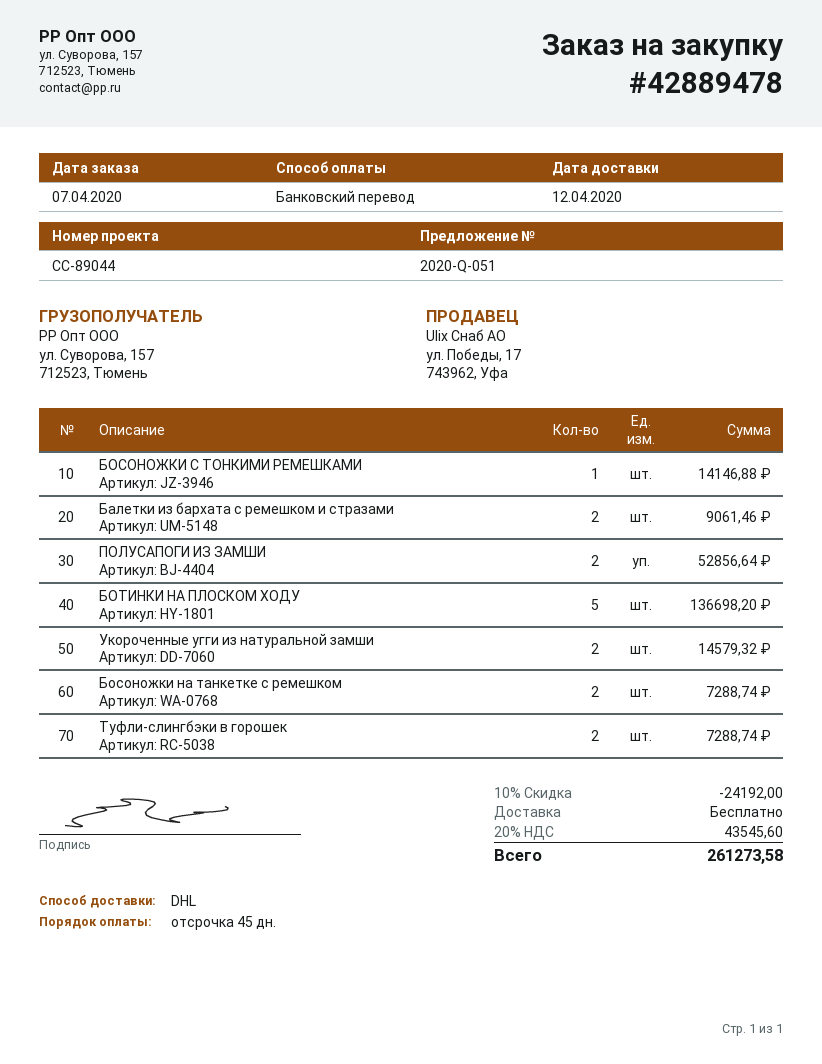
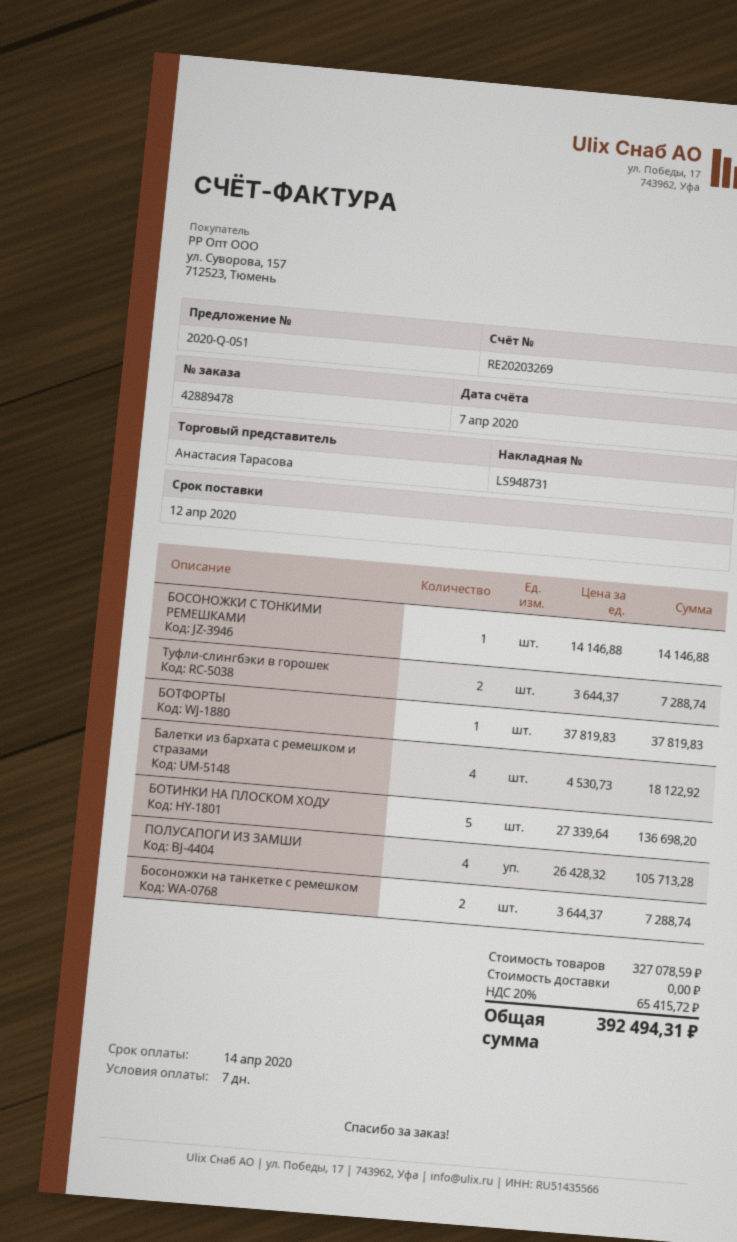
payment terms: 45 days -> 7 days
Балетки из бархата с ремешком и стразами: 2 for 9061.46 -> 4 for 18122.92
ПОЛУСАПОГИ ИЗ ЗАМШИ: 2 for 52856.64 -> 4 for 105713.28
Укороченные угги из натуральной замши: 2 for 14579.32 -> none
БОТФОРТЫ: none -> 1 for 37819.83
discount: 10% = 24192.00 -> none
tax: 20% = 43545.60 -> 20% = 65415.72
total: 261273.58 -> 392494.31

